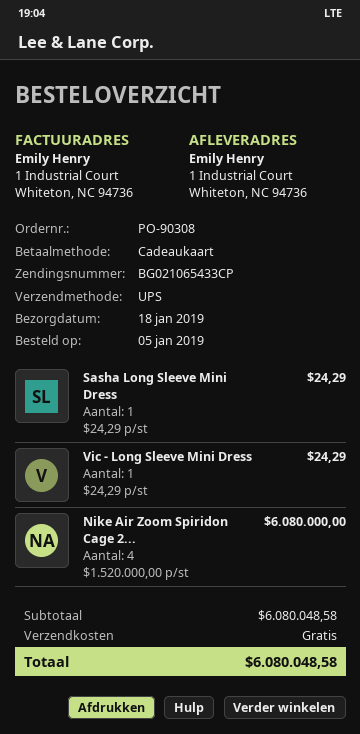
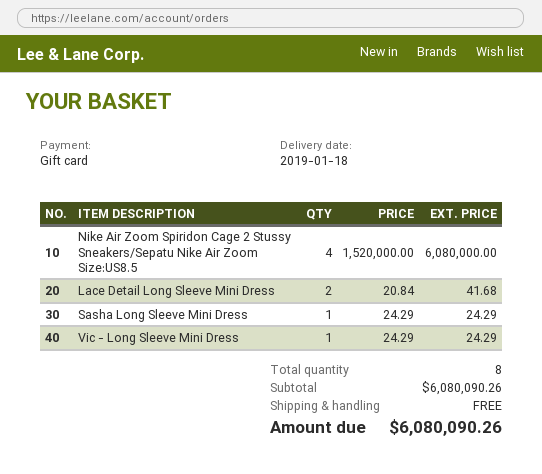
Lace Detail Long Sleeve Mini Dress: none -> 2 x 20.84 = 41.68
subtotal: 6080048.58 -> 6080090.26
total: 6080048.58 -> 6080090.26

